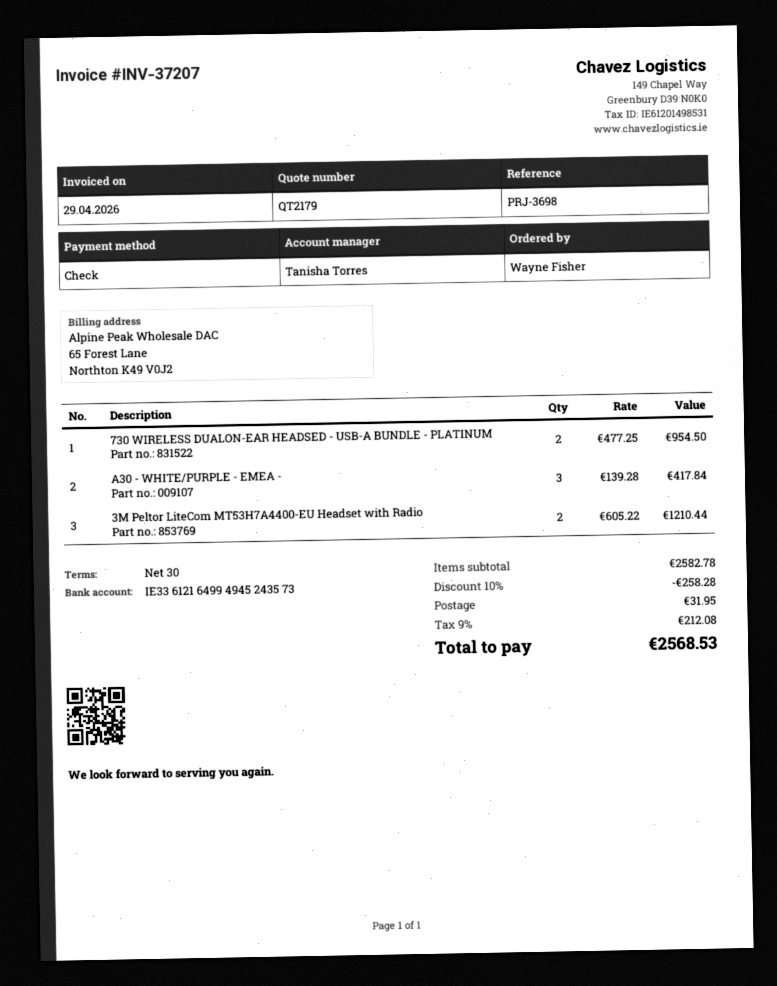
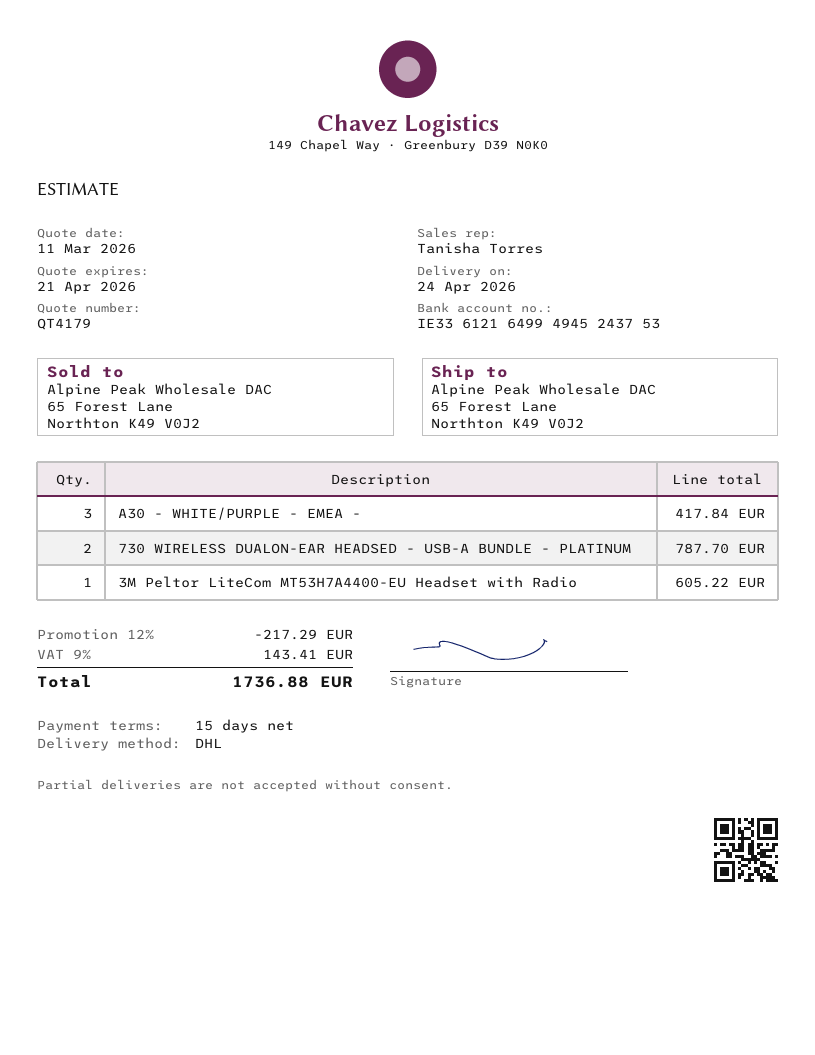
quote number: QT2179 -> QT4179
payment terms: 30 days -> 15 days
bank account: IE33612164994945243573 -> IE33612164994945243753
730 WIRELESS DUALON-EAR HEADSED - USB-A BUNDLE - PLATINUM: 2 for 954.50 -> 2 for 787.70
3M Peltor LiteCom MT53H7A4400-EU Headset with Radio: 2 for 1210.44 -> 1 for 605.22
discount: 10% = 258.28 -> 12% = 217.29
shipping: 31.95 -> none
tax: 9% = 212.08 -> 9% = 143.41
total: 2568.53 -> 1736.88

